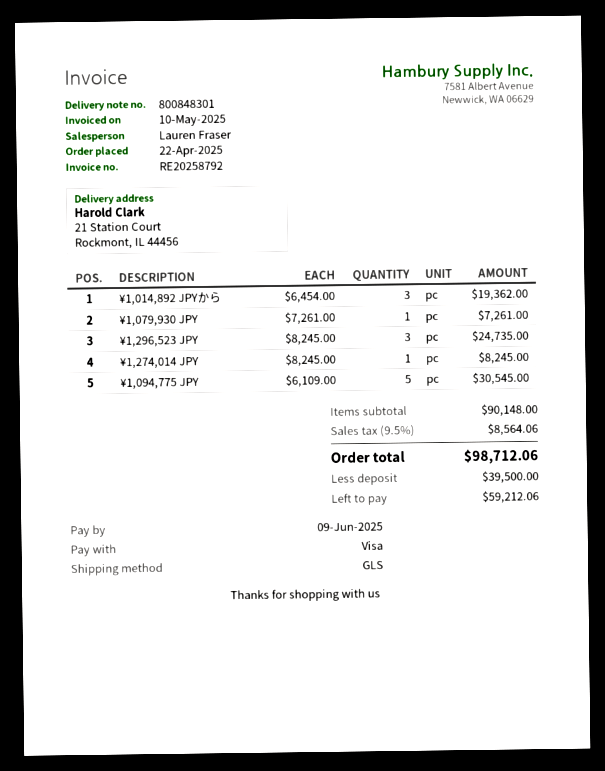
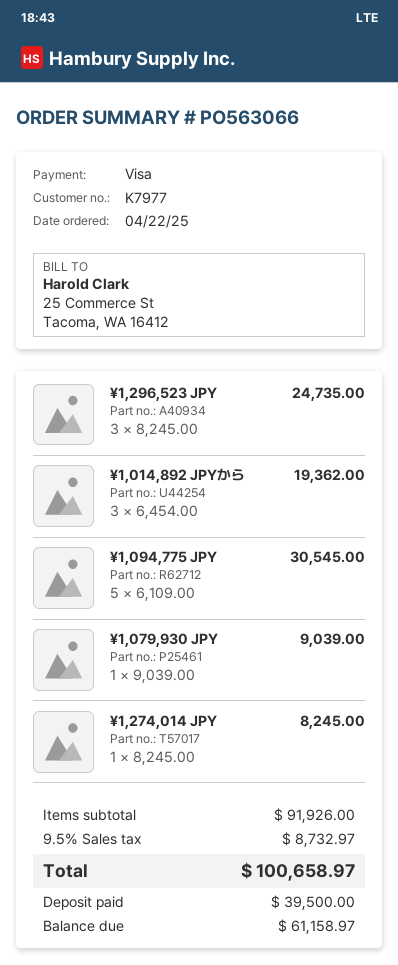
¥1,079,930 JPY: 1 x 7261.00 = 7261.00 -> 1 x 9039.00 = 9039.00
subtotal: 90148.00 -> 91926.00
tax: 9.5% = 8564.06 -> 9.5% = 8732.97
total: 98712.06 -> 100658.97
balance: 59212.06 -> 61158.97

